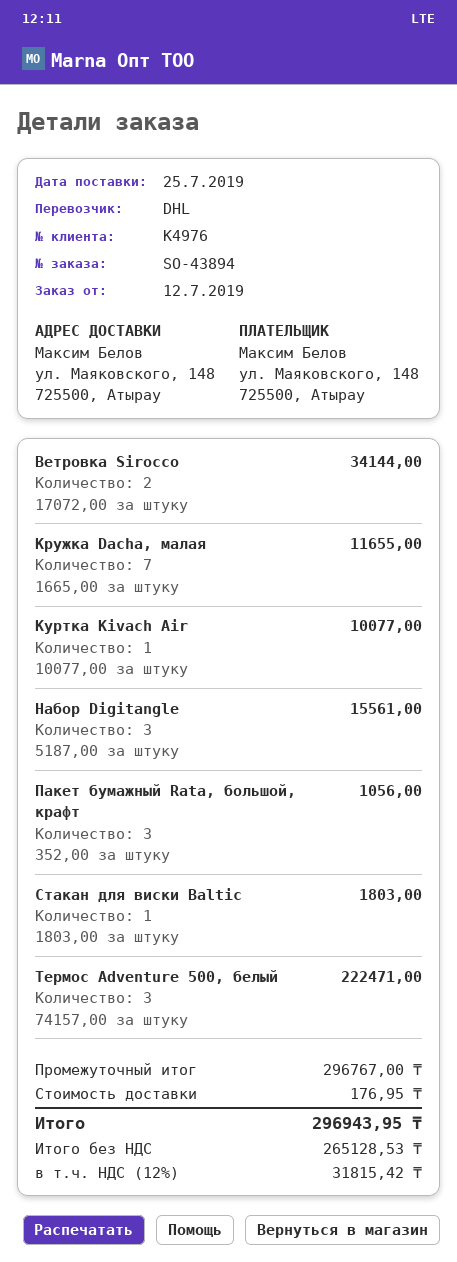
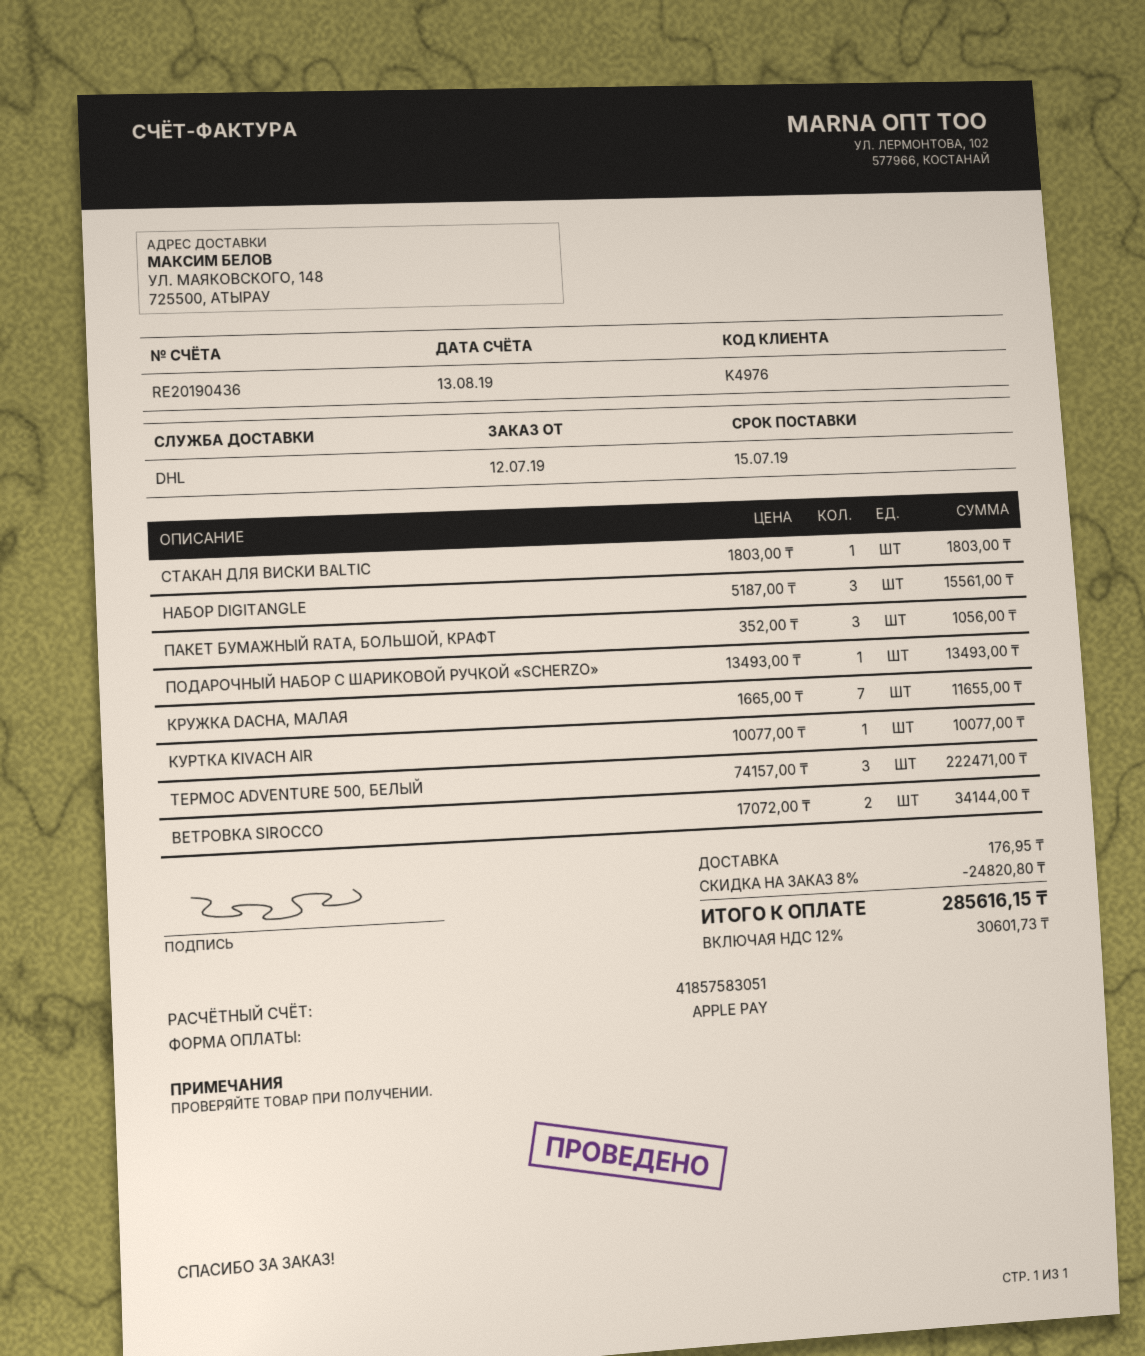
delivery date: 2019-07-25 -> 2019-07-15
ПОДАРОЧНЫЙ НАБОР С ШАРИКОВОЙ РУЧКОЙ «SCHERZO»: none -> 1 x 13493.00 = 13493.00
discount: none -> 8% = 24820.80
tax: 12% = 31815.42 -> 12% = 30601.73
total: 296943.95 -> 285616.15

